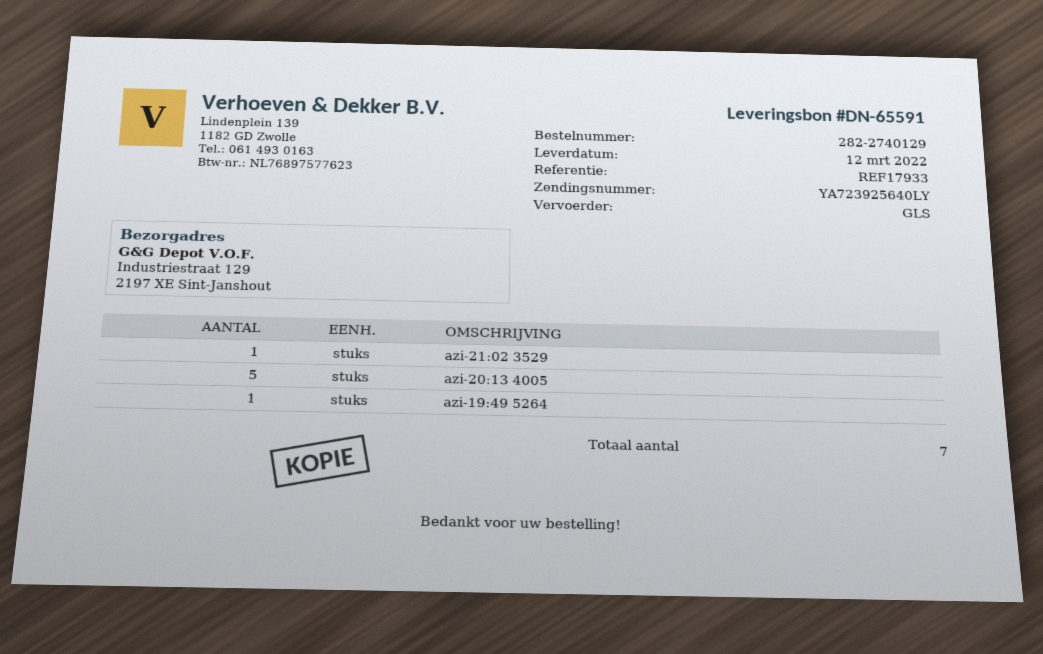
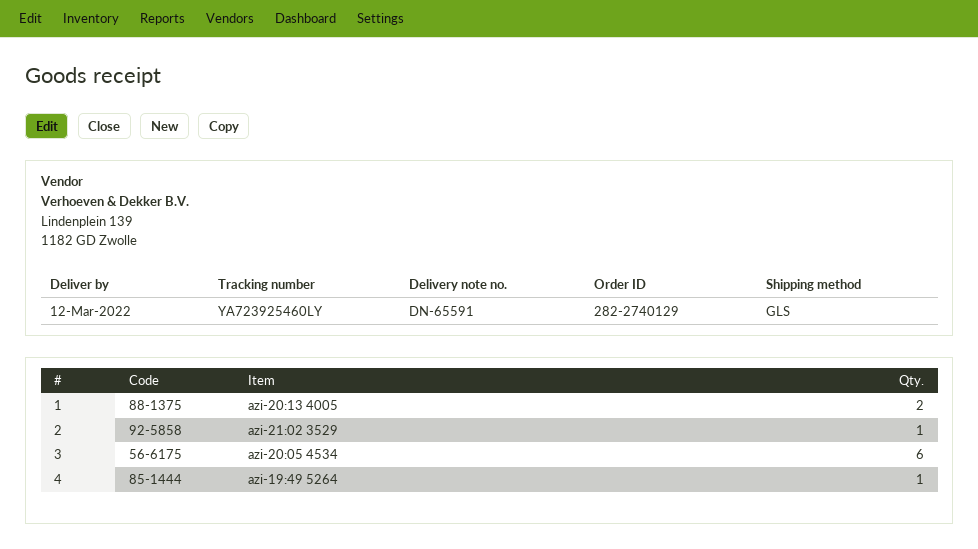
tracking number: YA723925640LY -> YA723925460LY
azi-20:13 4005: 5 -> 2
azi-20:05 4534: none -> 6

